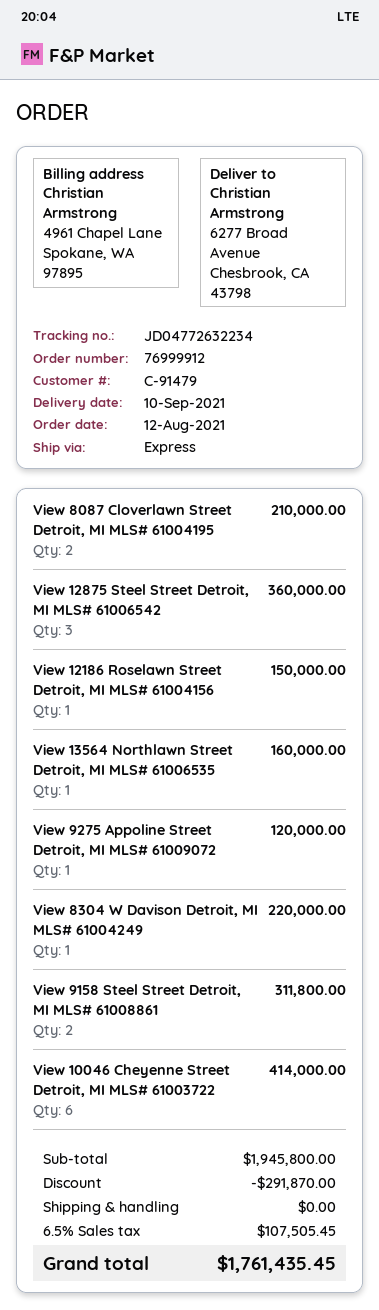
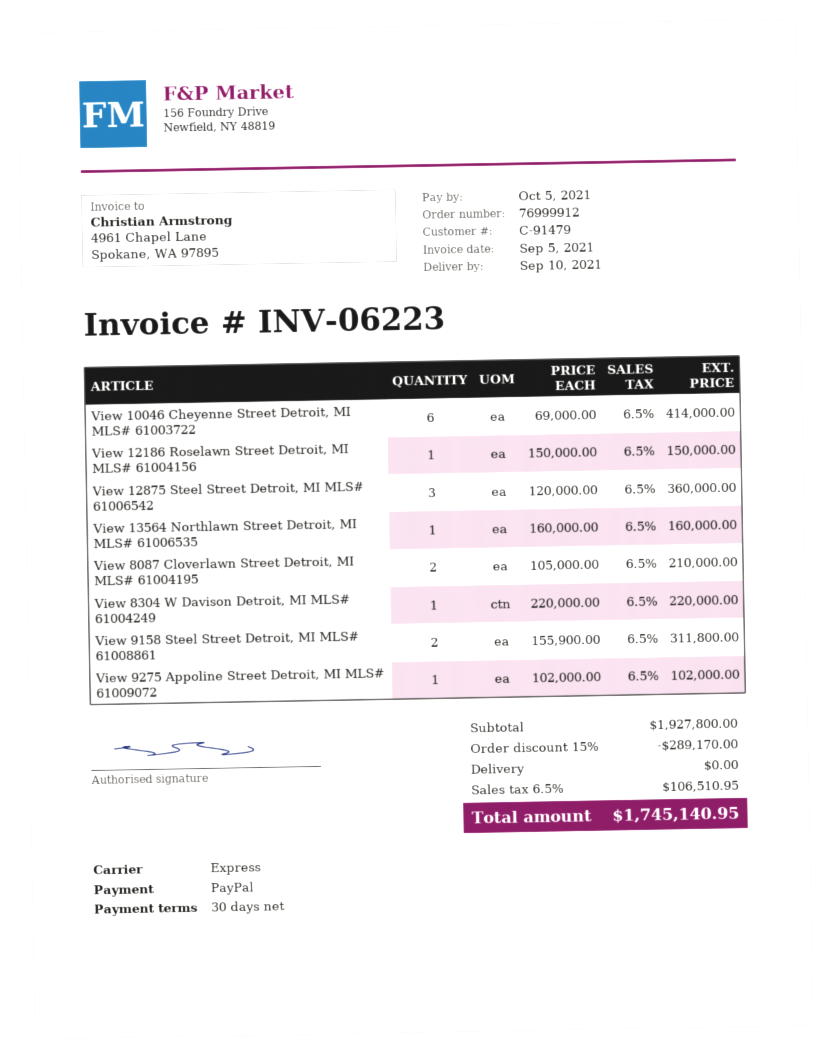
View 9275 Appoline Street Detroit, MI MLS# 61009072: 1 for 120000.00 -> 1 for 102000.00
subtotal: 1945800.00 -> 1927800.00
discount: 291870.00 -> 289170.00
tax: 6.5% = 107505.45 -> 6.5% = 106510.95
total: 1761435.45 -> 1745140.95

